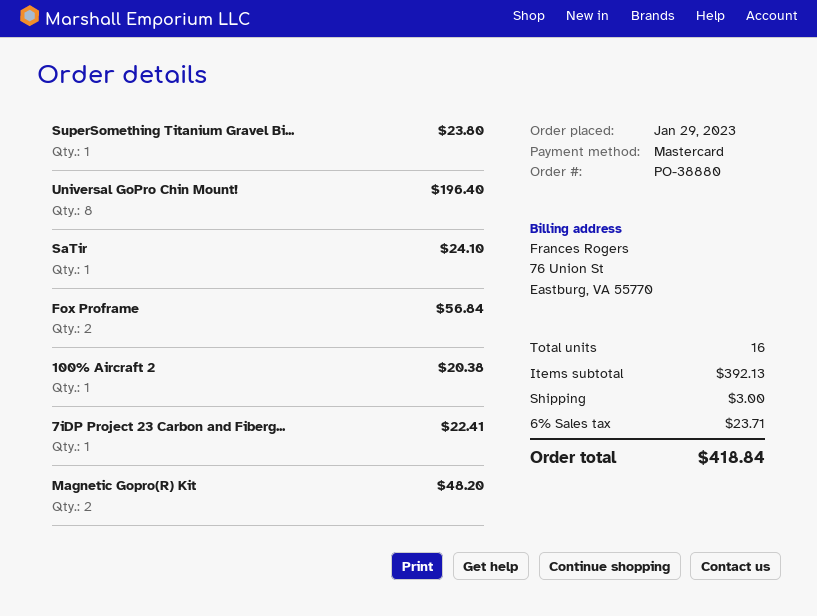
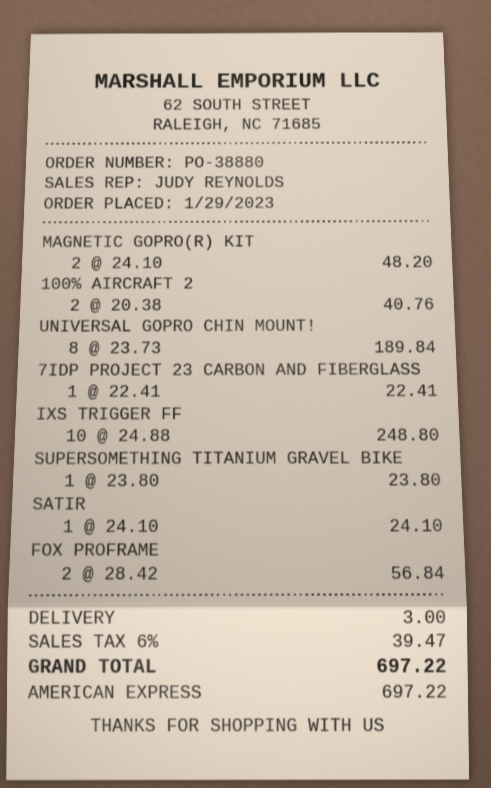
payment method: Mastercard -> American Express
Universal GoPro Chin Mount!: 8 for 196.40 -> 8 for 189.84
100% Aircraft 2: 1 for 20.38 -> 2 for 40.76
IXS TRIGGER FF: none -> 10 for 248.80
tax: 6% = 23.71 -> 6% = 39.47
total: 418.84 -> 697.22

